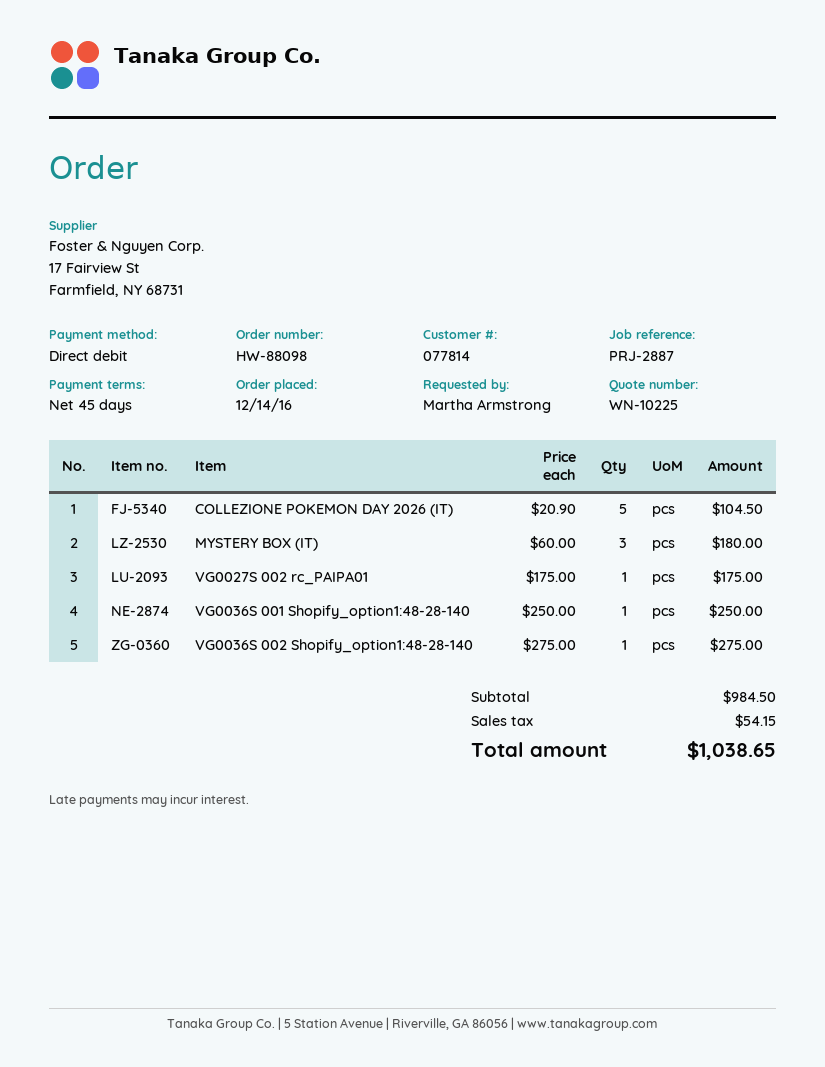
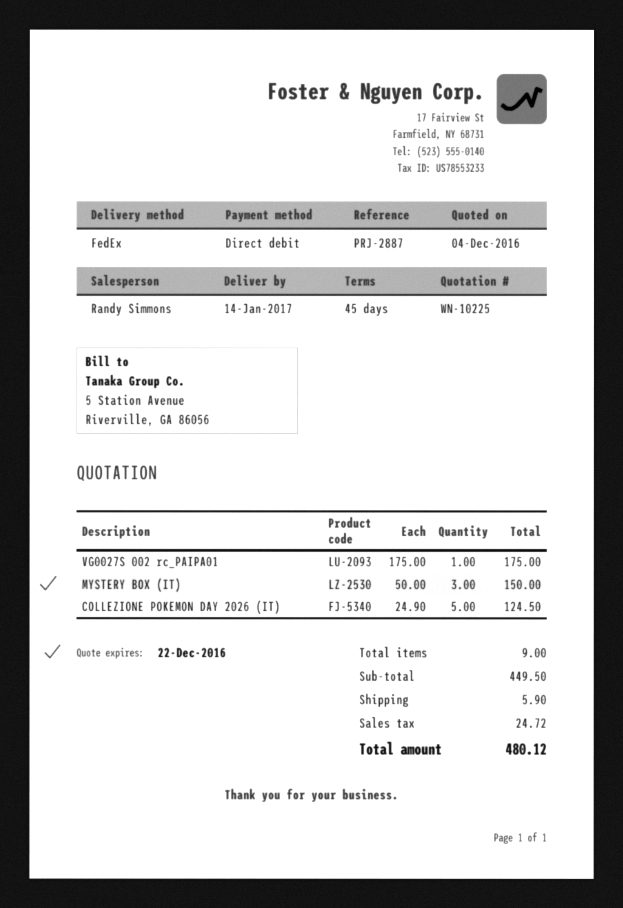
COLLEZIONE POKEMON DAY 2026 (IT): 5 x 20.90 = 104.50 -> 5 x 24.90 = 124.50
MYSTERY BOX (IT): 3 x 60.00 = 180.00 -> 3 x 50.00 = 150.00
VG0036S 001 Shopify_option1:48-28-140: 1 x 250.00 = 250.00 -> none
VG0036S 002 Shopify_option1:48-28-140: 1 x 275.00 = 275.00 -> none
subtotal: 984.50 -> 449.50
shipping: none -> 5.90
tax: 54.15 -> 24.72
total: 1038.65 -> 480.12

